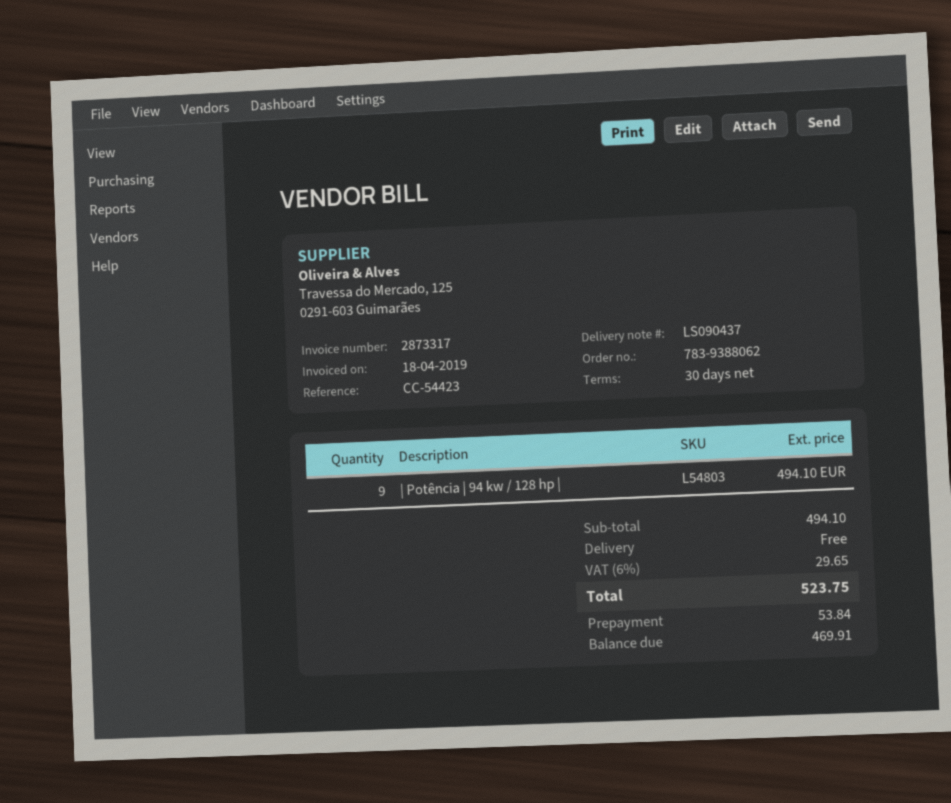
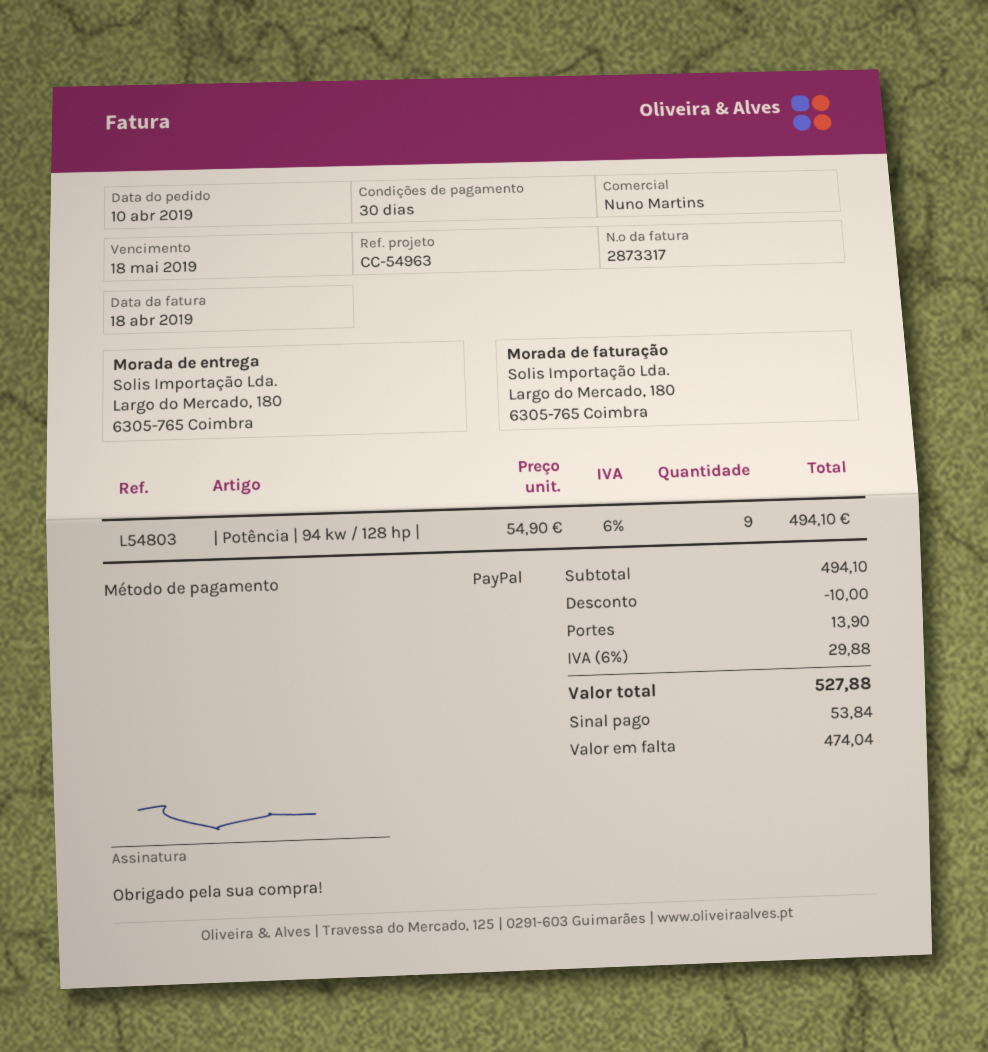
reference: CC-54423 -> CC-54963
discount: none -> 10.00
shipping: 0.00 -> 13.90
tax: 6% = 29.65 -> 6% = 29.88
total: 523.75 -> 527.88
balance: 469.91 -> 474.04

